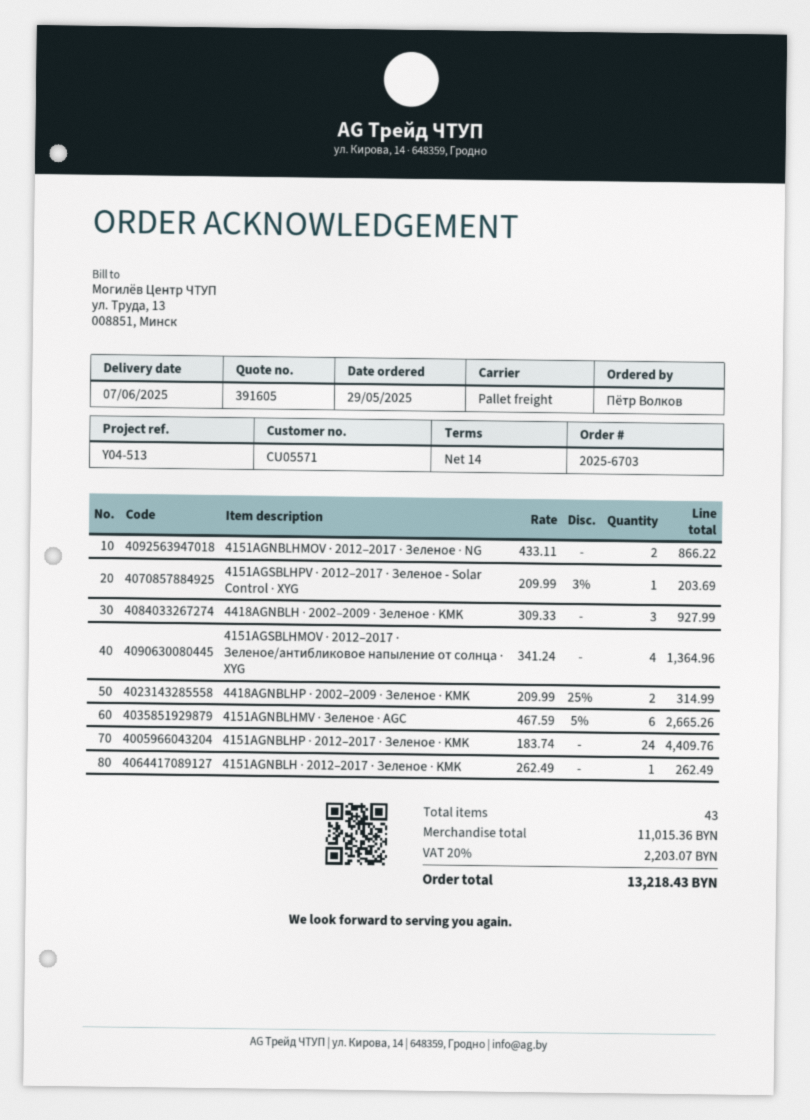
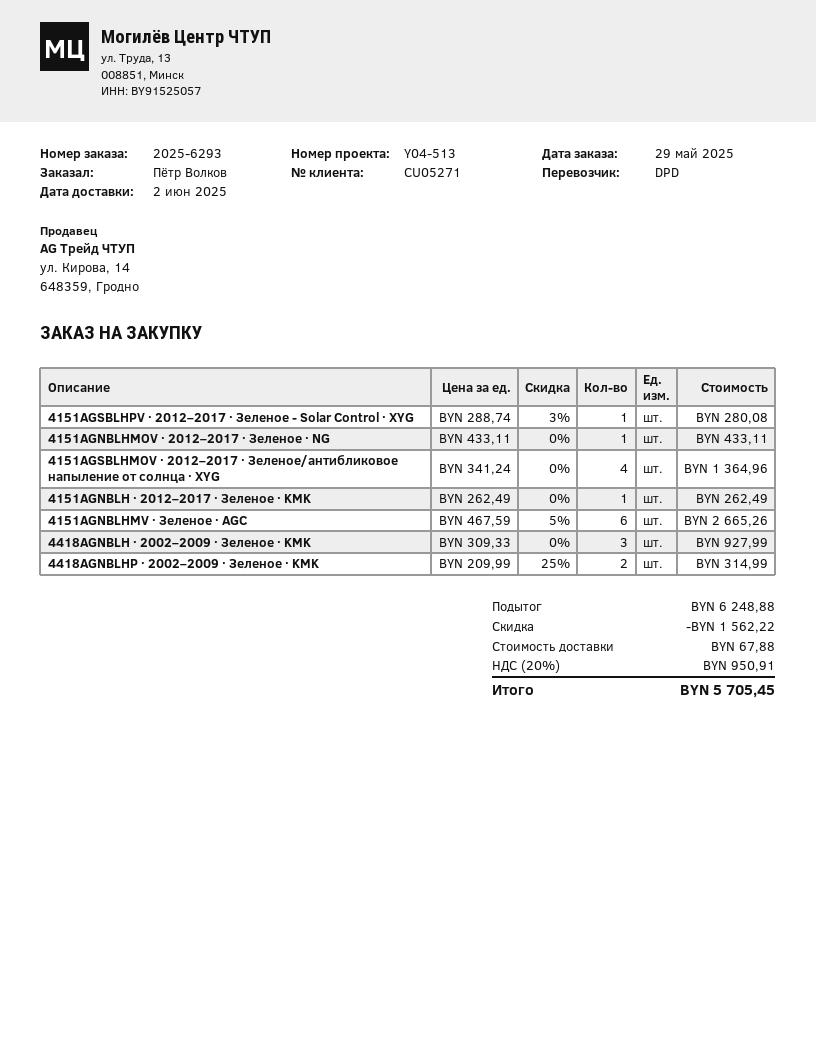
order number: 2025-6703 -> 2025-6293
delivery date: 2025-06-07 -> 2025-06-02
customer number: CU05571 -> CU05271
shipping method: pallet freight -> DPD
4151AGNBLHMOV · 2012–2017 · Зеленое · NG: 2 x 433.11 = 866.22 -> 1 x 433.11 = 433.11
4151AGSBLHPV · 2012–2017 · Зеленое - Solar Control · XYG: 1 x 209.99 - 3% = 203.69 -> 1 x 288.74 - 3% = 280.08
4151AGNBLHP · 2012–2017 · Зеленое · KMK: 24 x 183.74 = 4409.76 -> none
subtotal: 11015.36 -> 6248.88
discount: none -> 1562.22
shipping: none -> 67.88
tax: 20% = 2203.07 -> 20% = 950.91
total: 13218.43 -> 5705.45

